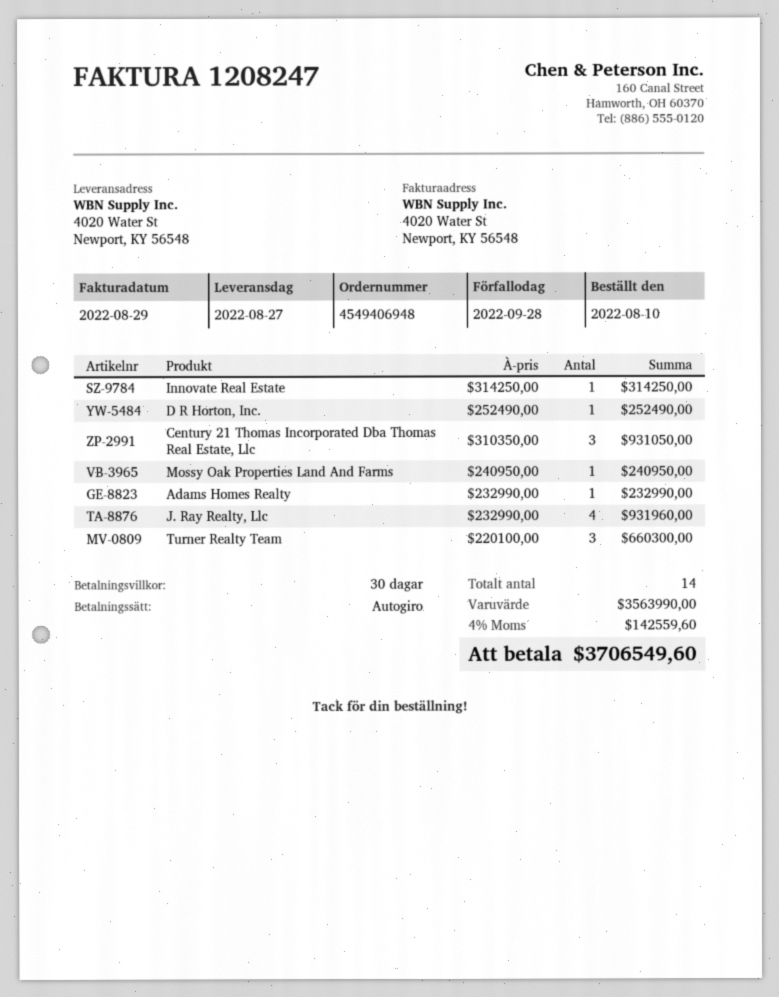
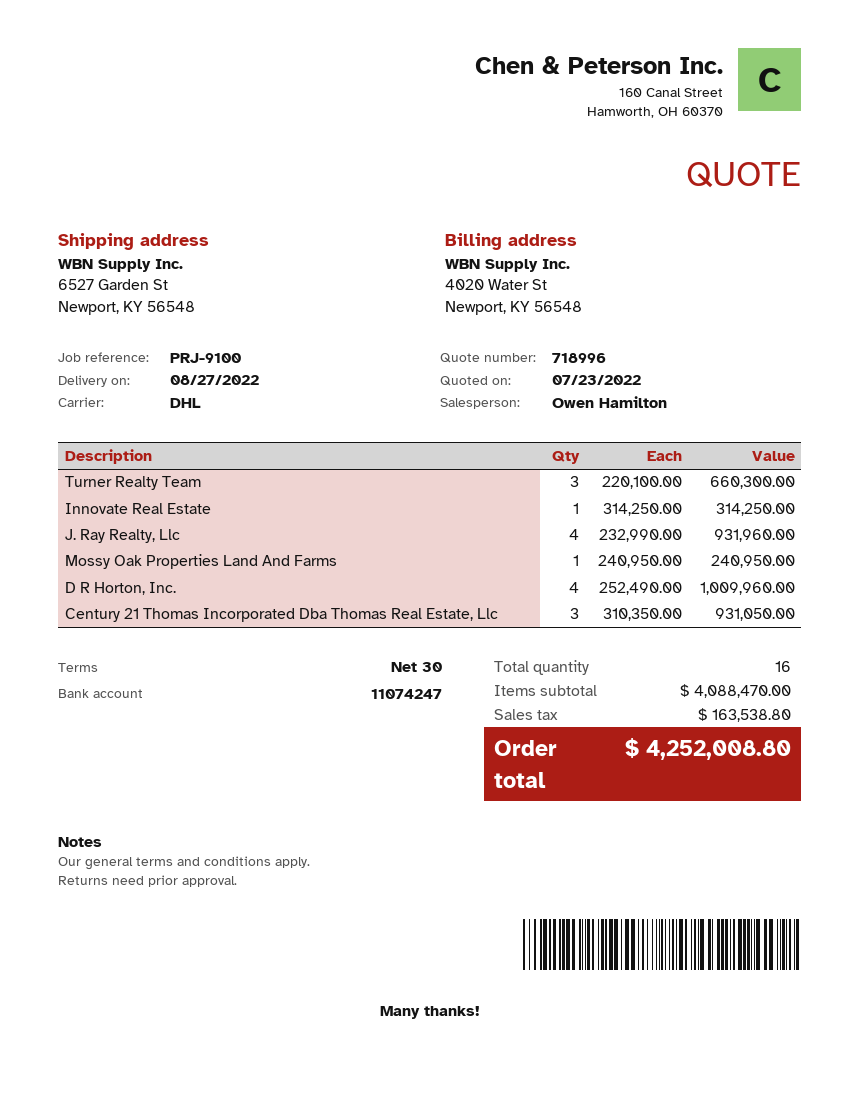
ship to: 4020 Water St, Newport, KY 56548 -> 6527 Garden St, Newport, KY 56548
D R Horton, Inc.: 1 x 252490.00 = 252490.00 -> 4 x 252490.00 = 1009960.00
Adams Homes Realty: 1 x 232990.00 = 232990.00 -> none
total quantity: 14 -> 16
subtotal: 3563990.00 -> 4088470.00
tax: 142559.60 -> 163538.80
total: 3706549.60 -> 4252008.80

